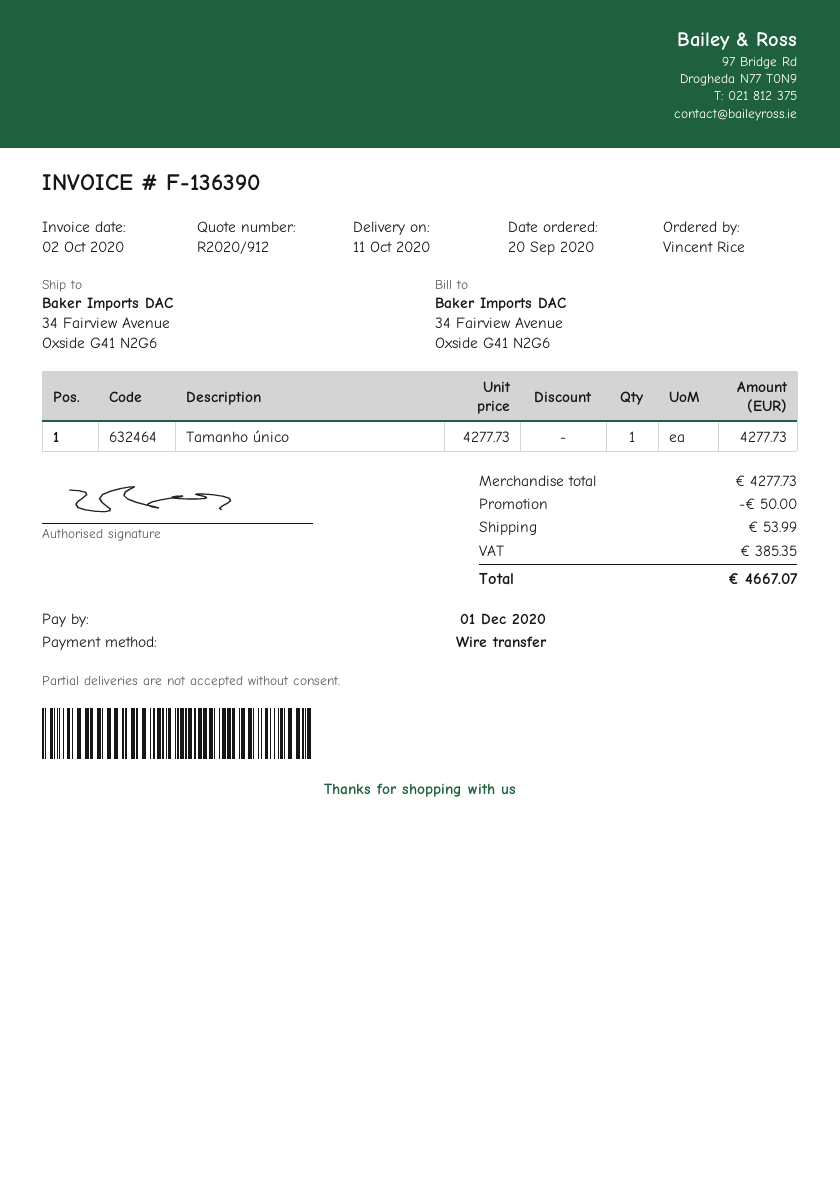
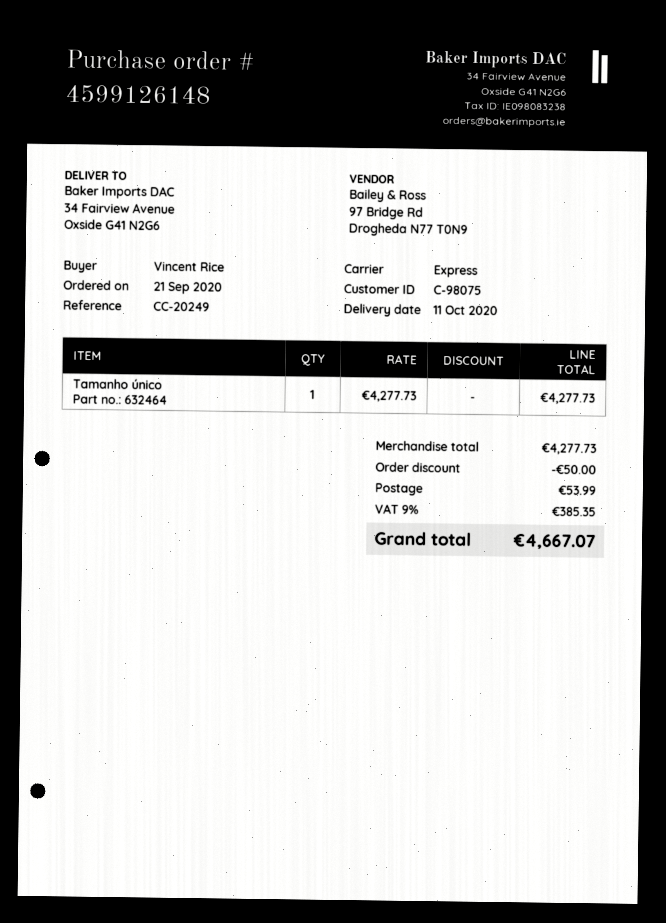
order date: 2020-09-20 -> 2020-09-21

